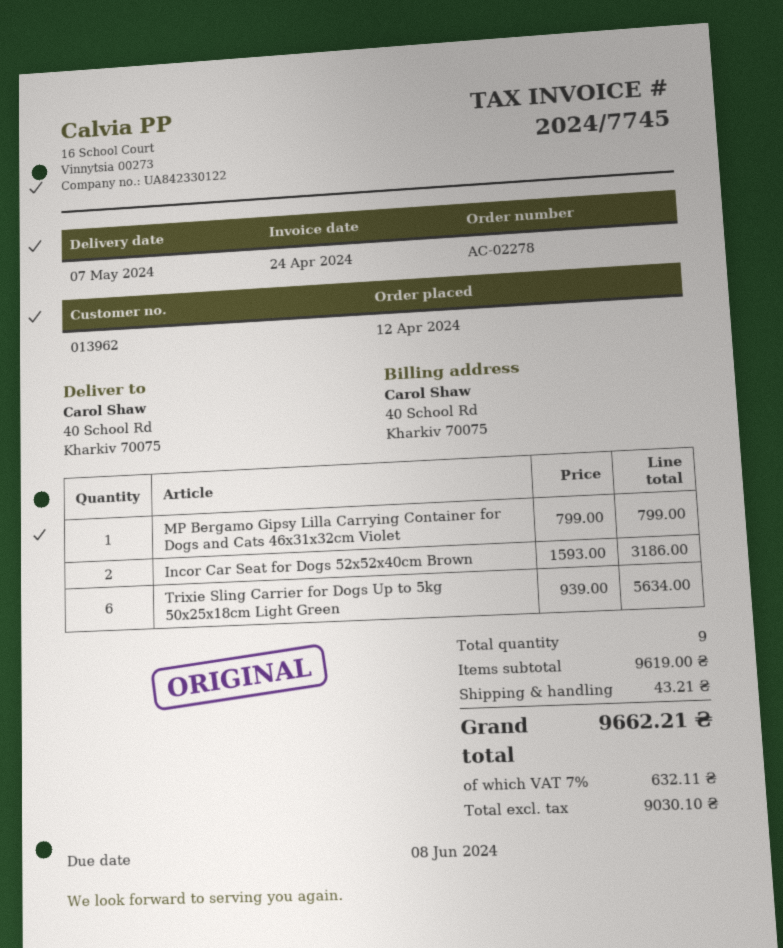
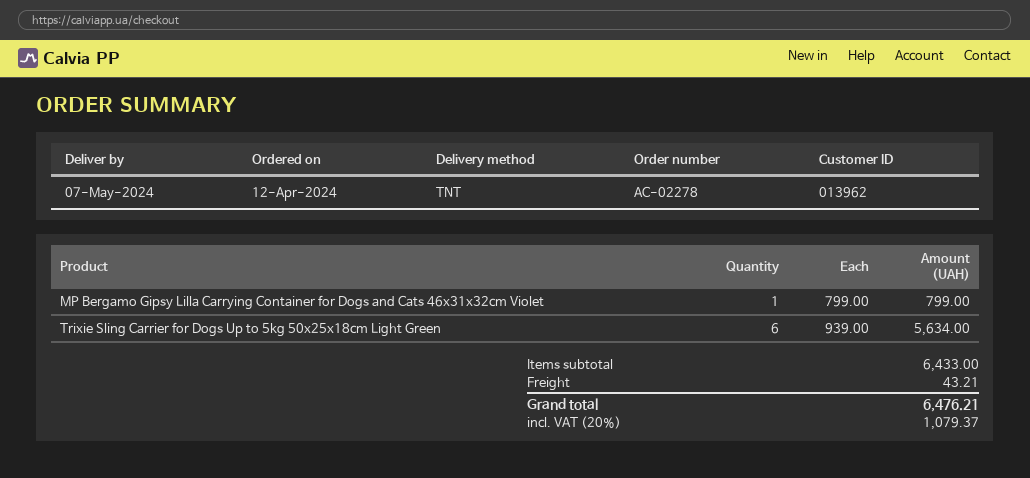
Incor Car Seat for Dogs 52х52х40cm Brown: 2 x 1593.00 = 3186.00 -> none
subtotal: 9619.00 -> 6433.00
tax: 7% = 632.11 -> 20% = 1079.37
total: 9662.21 -> 6476.21

